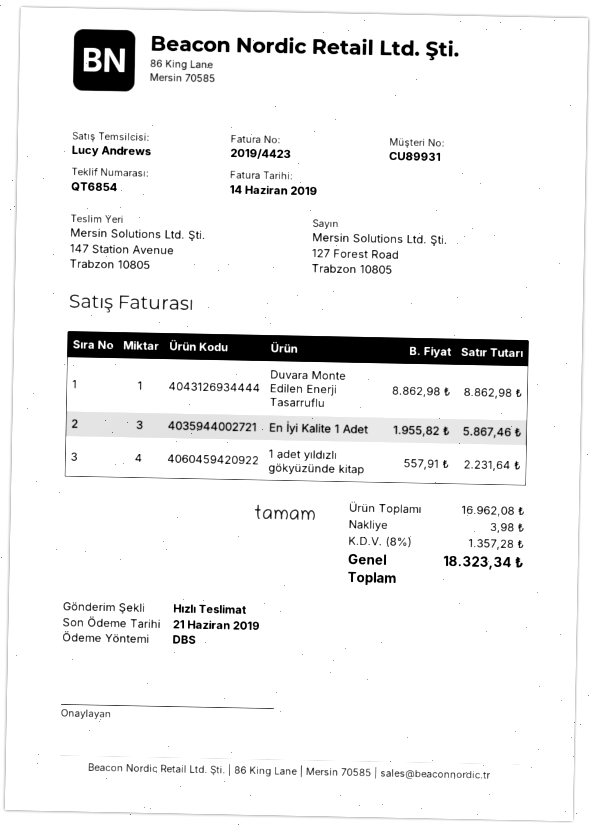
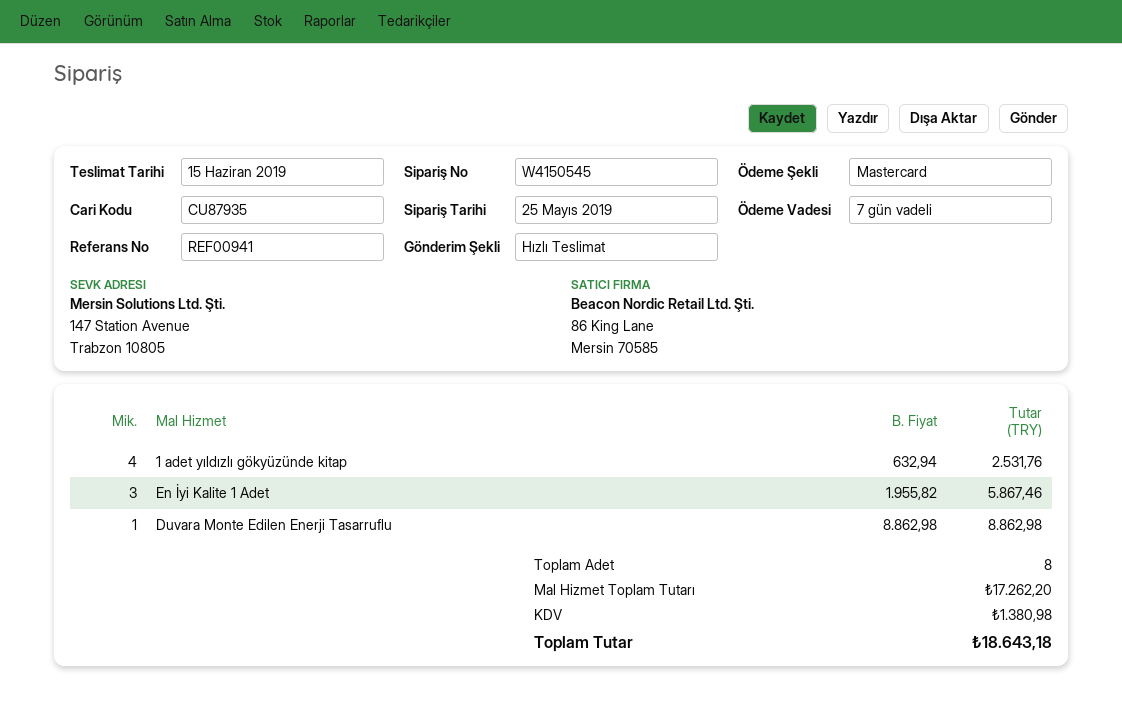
customer number: CU89931 -> CU87935
payment method: direct debit -> Mastercard
1 adet yıldızlı gökyüzünde kitap: 4 x 557.91 = 2231.64 -> 4 x 632.94 = 2531.76
subtotal: 16962.08 -> 17262.20
shipping: 3.98 -> none
tax: 1357.28 -> 1380.98
total: 18323.34 -> 18643.18

